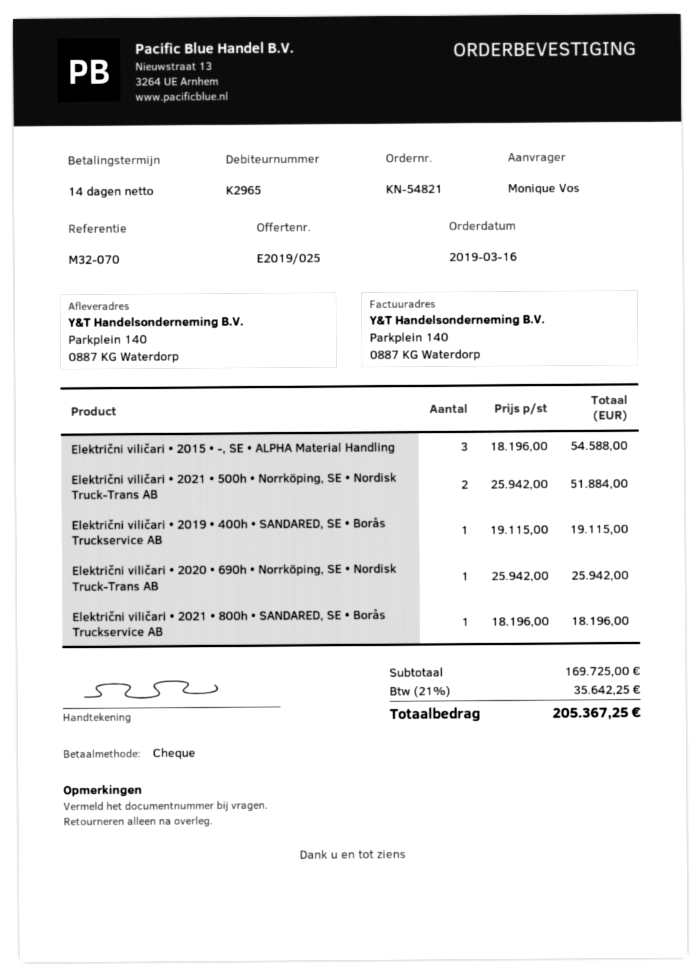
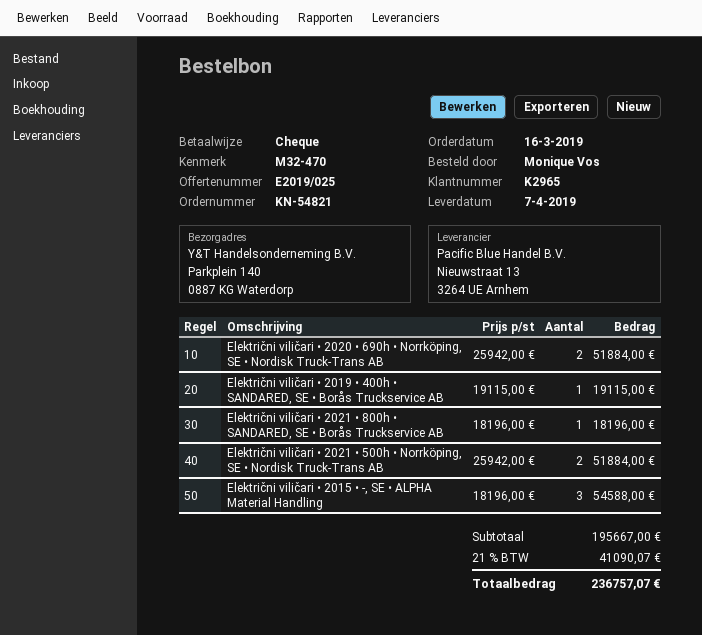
reference: M32-070 -> M32-470
Električni viličari • 2020 • 690h • Norrköping, SE • Nordisk Truck-Trans AB: 1 x 25942.00 = 25942.00 -> 2 x 25942.00 = 51884.00
subtotal: 169725.00 -> 195667.00
tax: 21% = 35642.25 -> 21% = 41090.07
total: 205367.25 -> 236757.07

